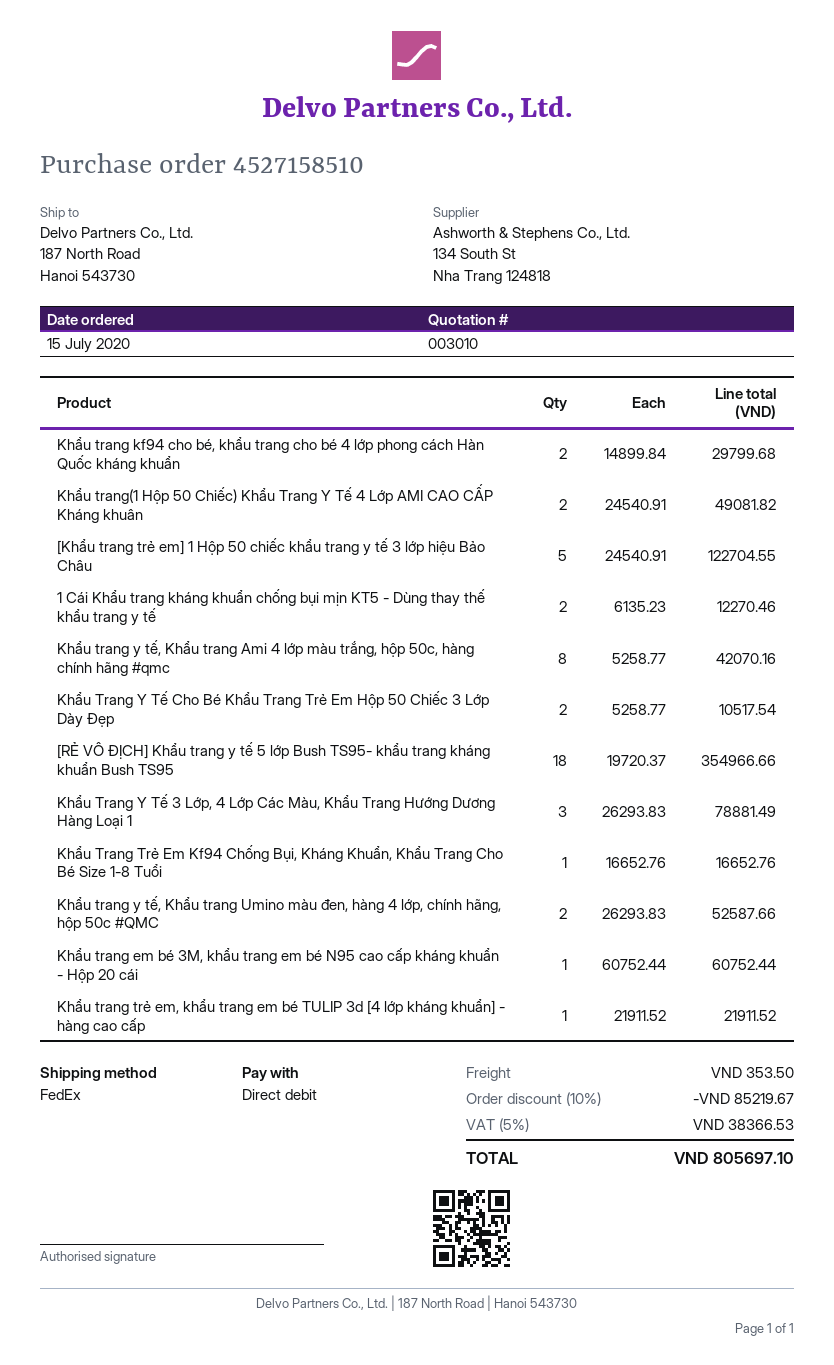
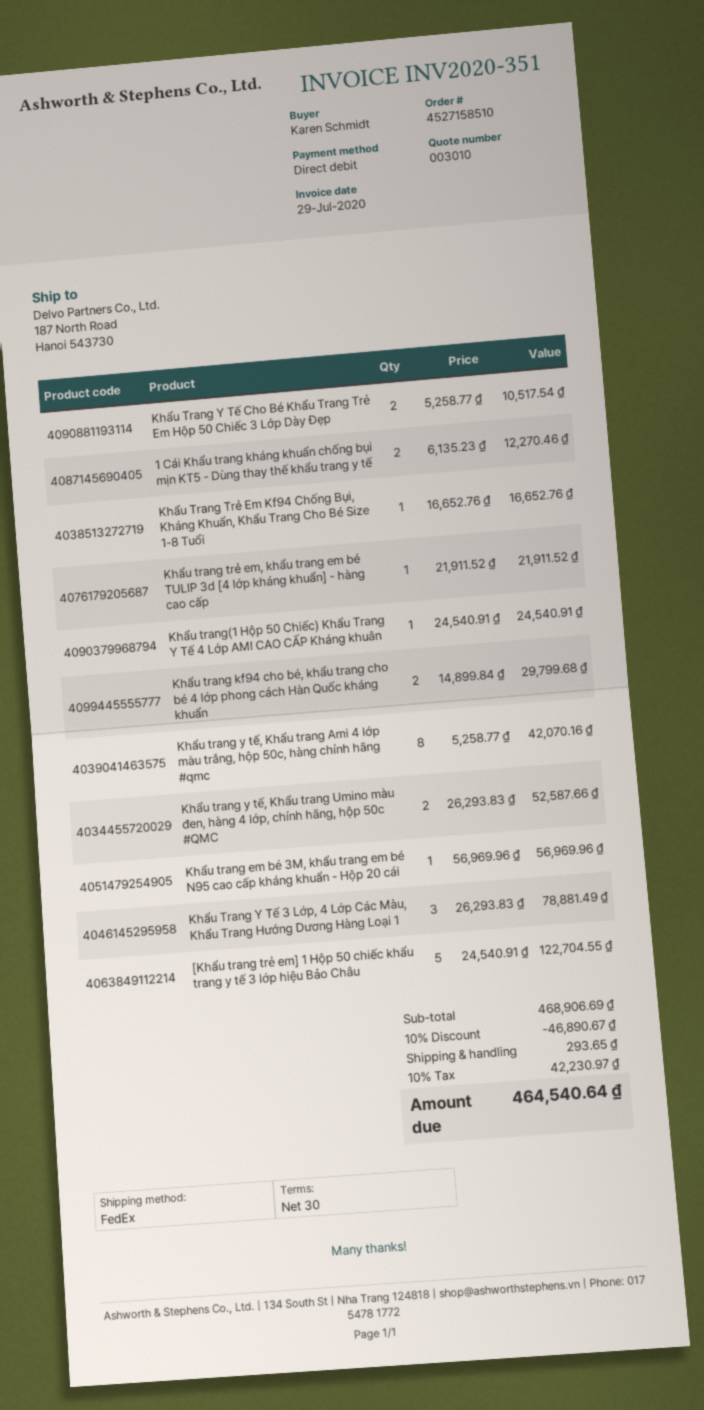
Khẩu trang(1 Hộp 50 Chiếc) Khẩu Trang Y Tế 4 Lớp AMI CAO CẤP Kháng khuân: 2 x 24540.91 = 49081.82 -> 1 x 24540.91 = 24540.91
[RẺ VÔ ĐỊCH] Khẩu trang y tế 5 lớp Bush TS95- khẩu trang kháng khuẩn Bush TS95: 18 x 19720.37 = 354966.66 -> none
Khẩu trang em bé 3M, khẩu trang em bé N95 cao cấp kháng khuẩn - Hộp 20 cái: 1 x 60752.44 = 60752.44 -> 1 x 56969.96 = 56969.96
discount: 10% = 85219.67 -> 10% = 46890.67
shipping: 353.50 -> 293.65
tax: 5% = 38366.53 -> 10% = 42230.97
total: 805697.10 -> 464540.64

